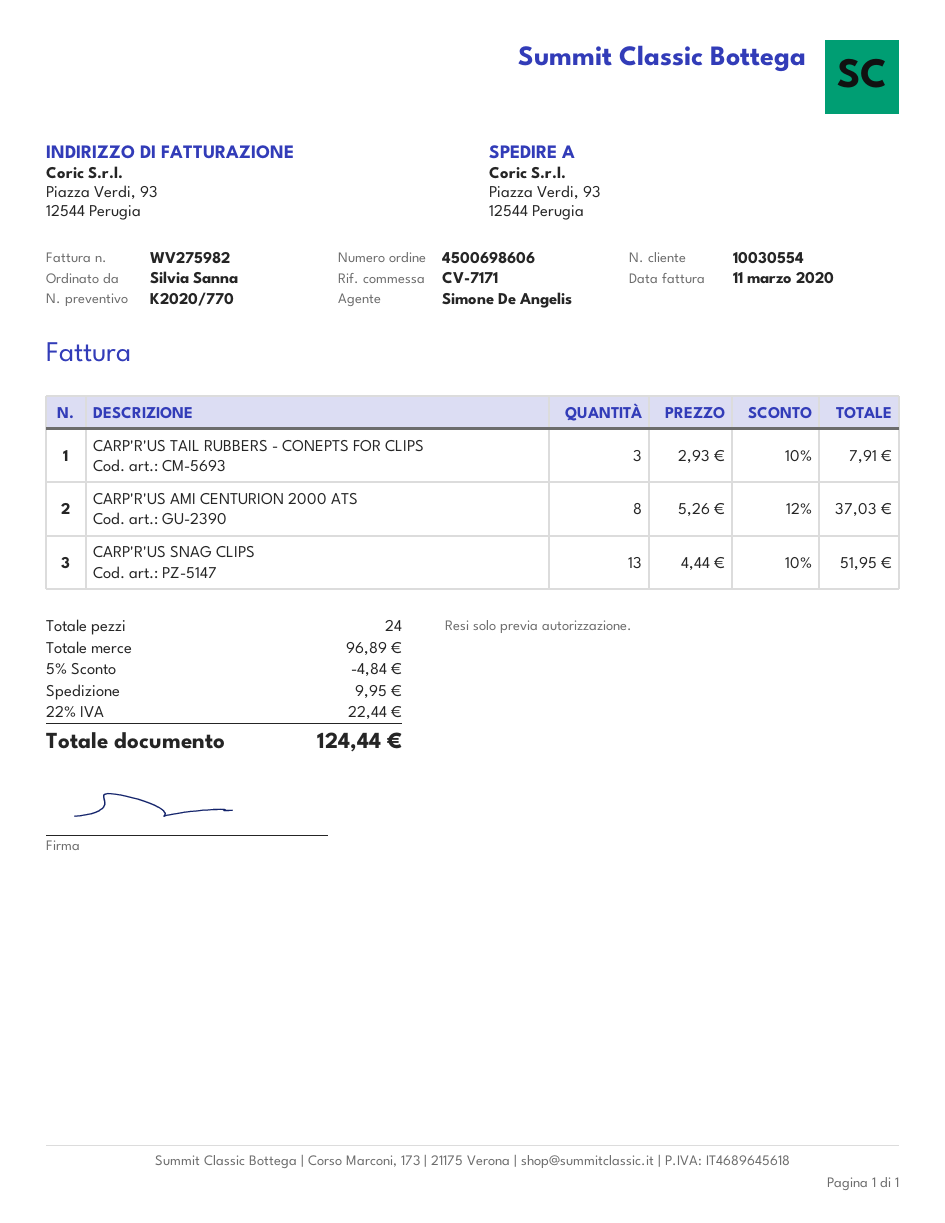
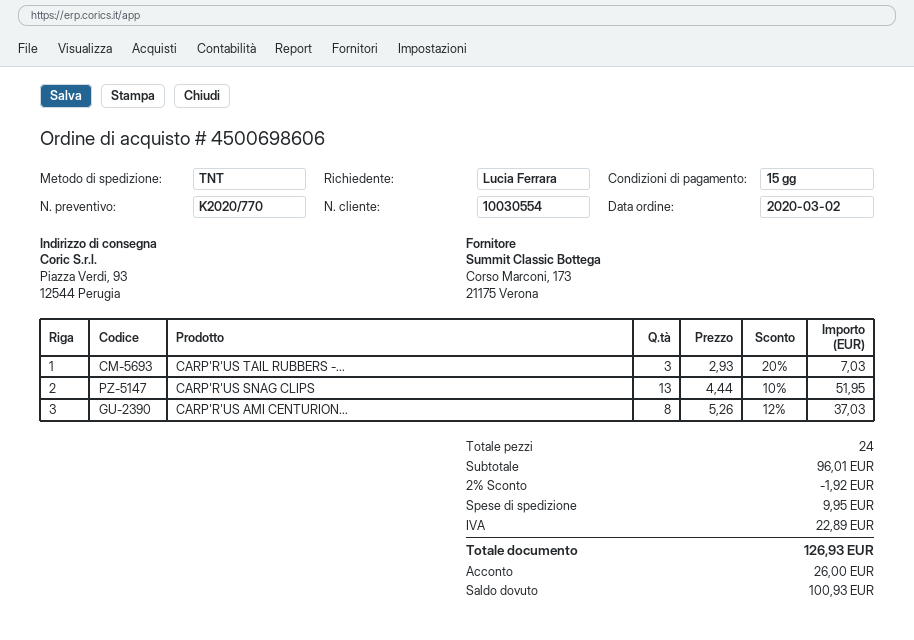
ordered by: Silvia Sanna -> Lucia Ferrara
CARP'R'US TAIL RUBBERS - CONEPTS FOR CLIPS: 3 x 2.93 - 10% = 7.91 -> 3 x 2.93 - 20% = 7.03
subtotal: 96.89 -> 96.01
discount: 5% = 4.84 -> 2% = 1.92
tax: 22.44 -> 22.89
total: 124.44 -> 126.93

